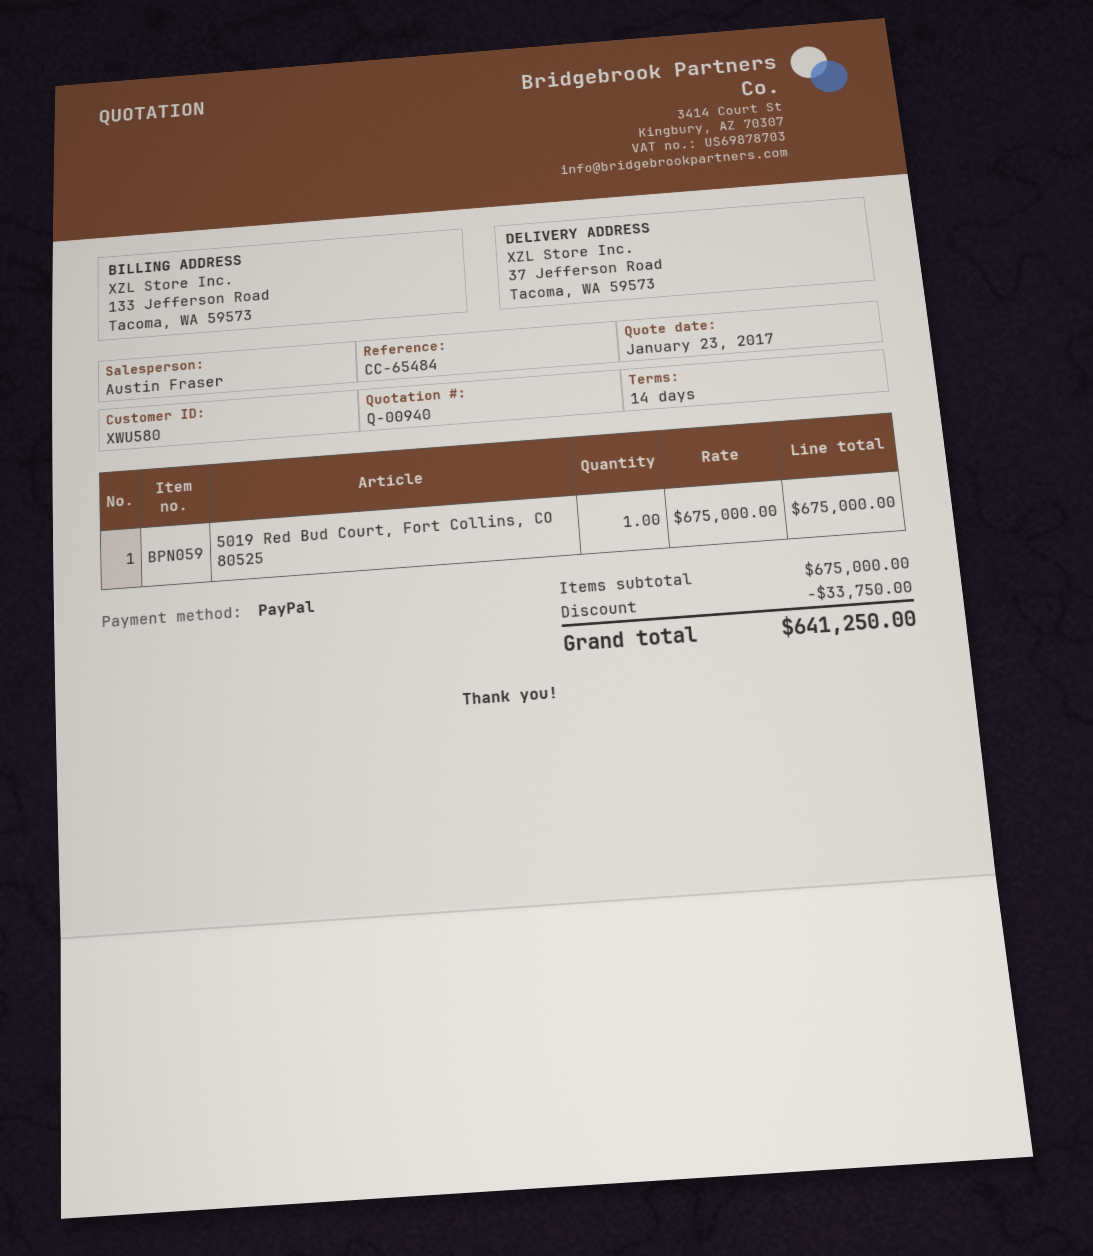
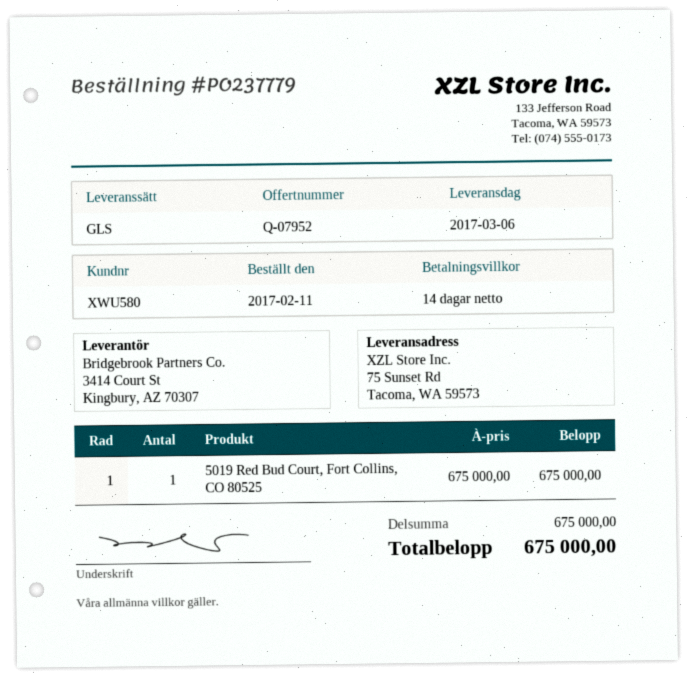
quote number: Q-00940 -> Q-07952
ship to: 37 Jefferson Road, Tacoma, WA 59573 -> 75 Sunset Rd, Tacoma, WA 59573
discount: 33750.00 -> none
total: 641250.00 -> 675000.00

